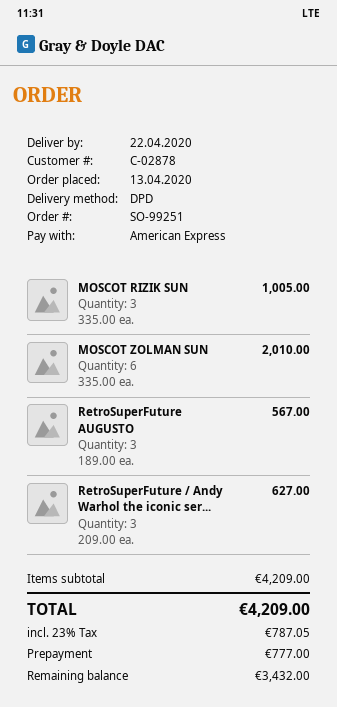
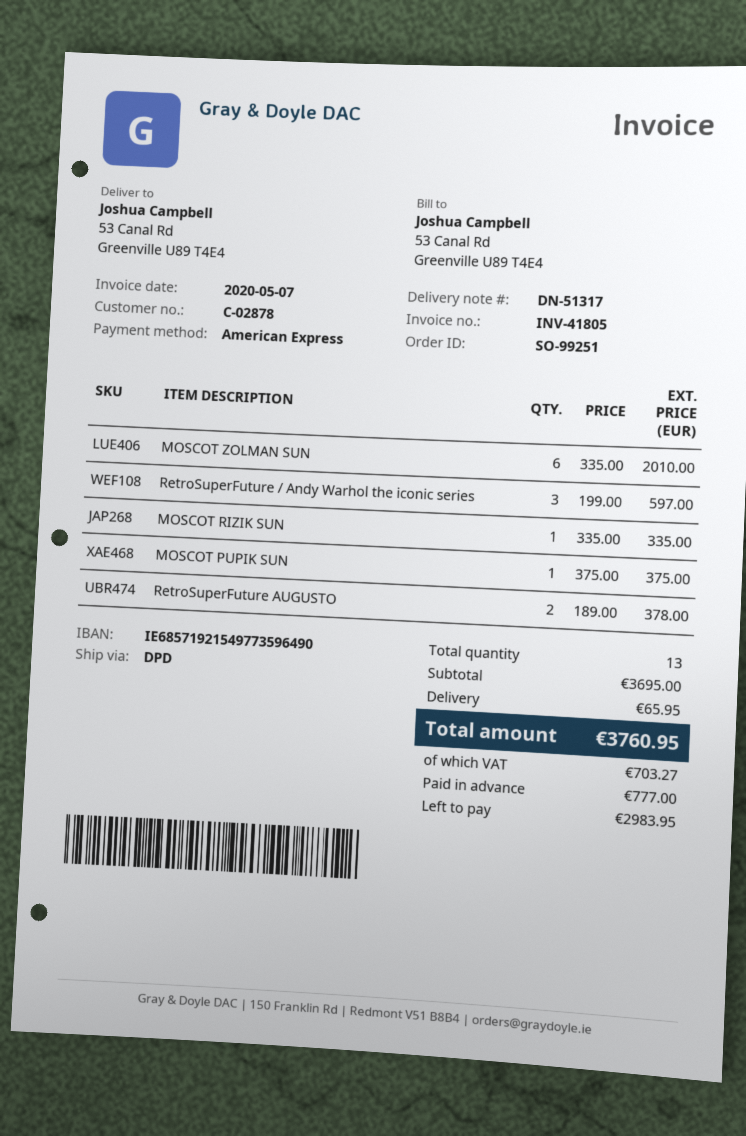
MOSCOT RIZIK SUN: 3 x 335.00 = 1005.00 -> 1 x 335.00 = 335.00
RetroSuperFuture AUGUSTO: 3 x 189.00 = 567.00 -> 2 x 189.00 = 378.00
RetroSuperFuture / Andy Warhol the iconic ser...: 3 x 209.00 = 627.00 -> 3 x 199.00 = 597.00
MOSCOT PUPIK SUN: none -> 1 x 375.00 = 375.00
subtotal: 4209.00 -> 3695.00
shipping: none -> 65.95
tax: 787.05 -> 703.27
total: 4209.00 -> 3760.95
balance: 3432.00 -> 2983.95

